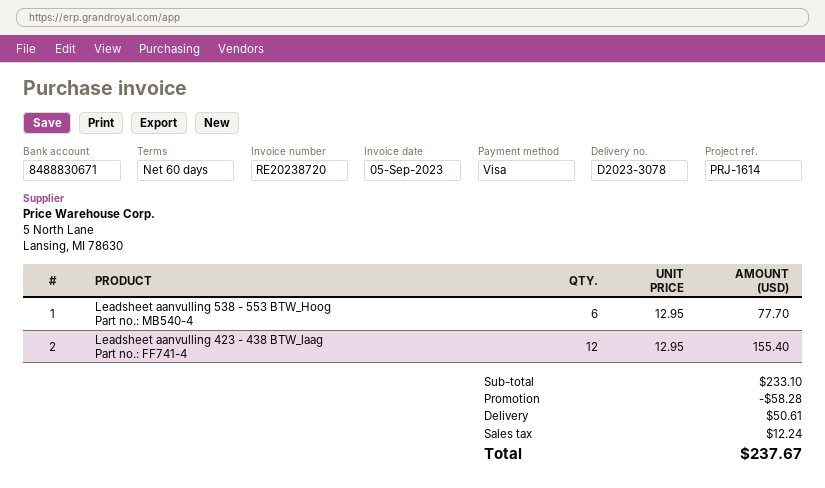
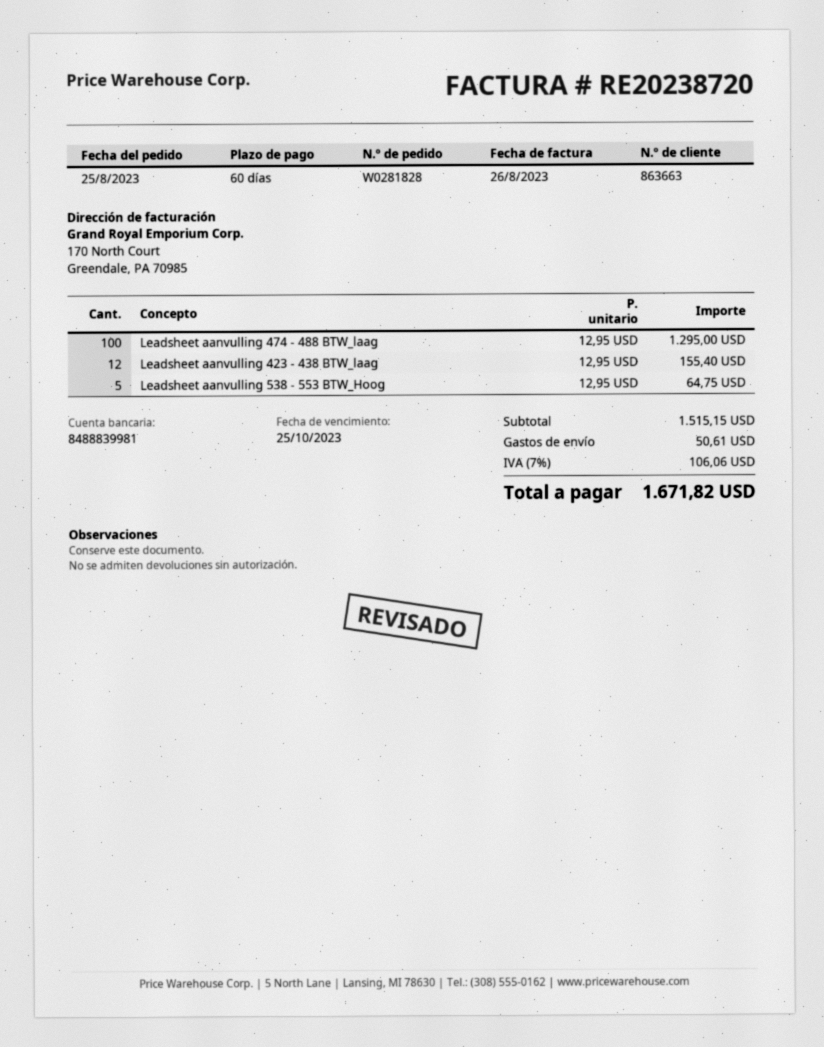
invoice date: 2023-09-05 -> 2023-08-26
bank account: 8488830671 -> 8488839981
Leadsheet aanvulling 538 - 553 BTW_Hoog: 6 x 12.95 = 77.70 -> 5 x 12.95 = 64.75
Leadsheet aanvulling 474 - 488 BTW_laag: none -> 100 x 12.95 = 1295.00
subtotal: 233.10 -> 1515.15
discount: 58.28 -> none
tax: 12.24 -> 106.06
total: 237.67 -> 1671.82

